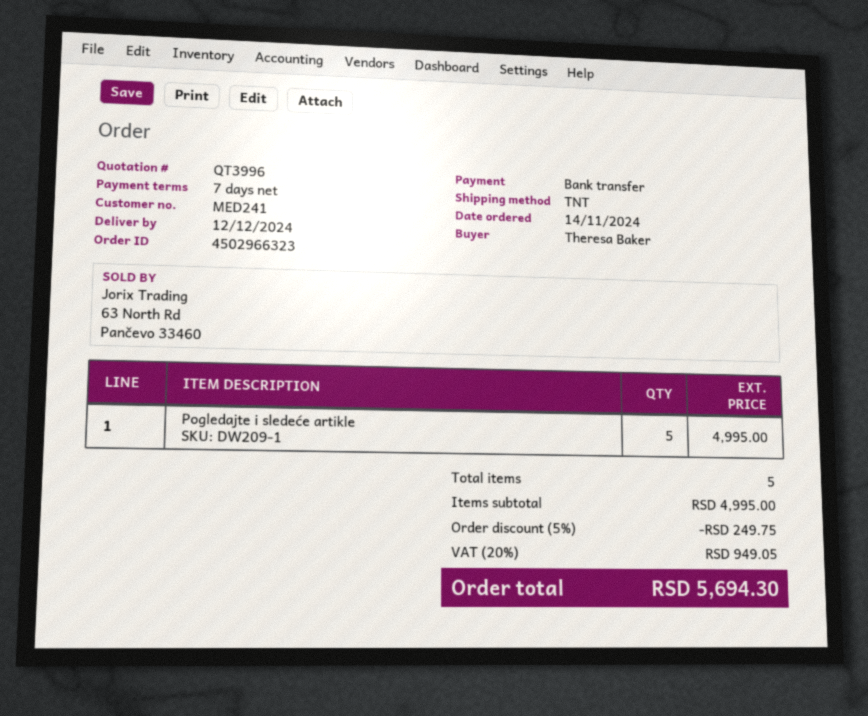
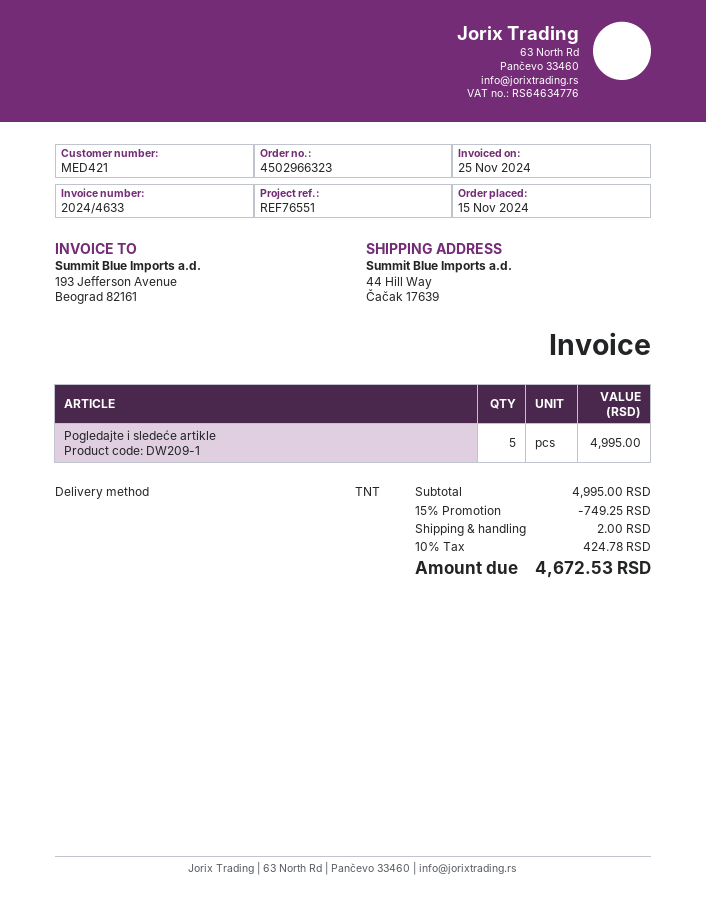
order date: 2024-11-14 -> 2024-11-15
customer number: MED241 -> MED421
discount: 5% = 249.75 -> 15% = 749.25
shipping: none -> 2.00
tax: 20% = 949.05 -> 10% = 424.78
total: 5694.30 -> 4672.53

